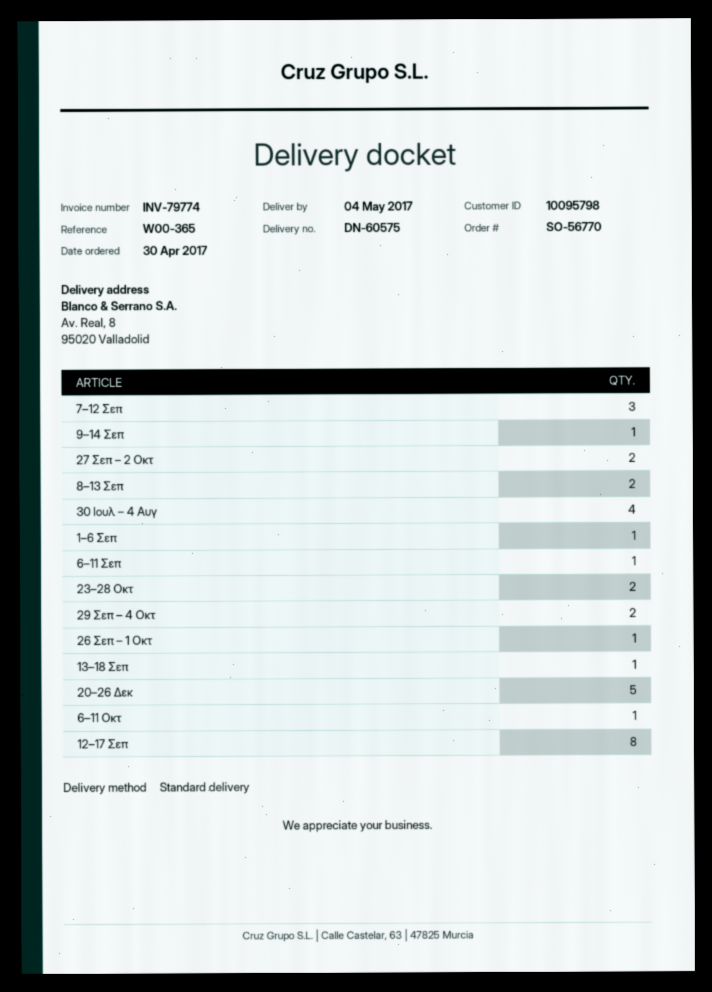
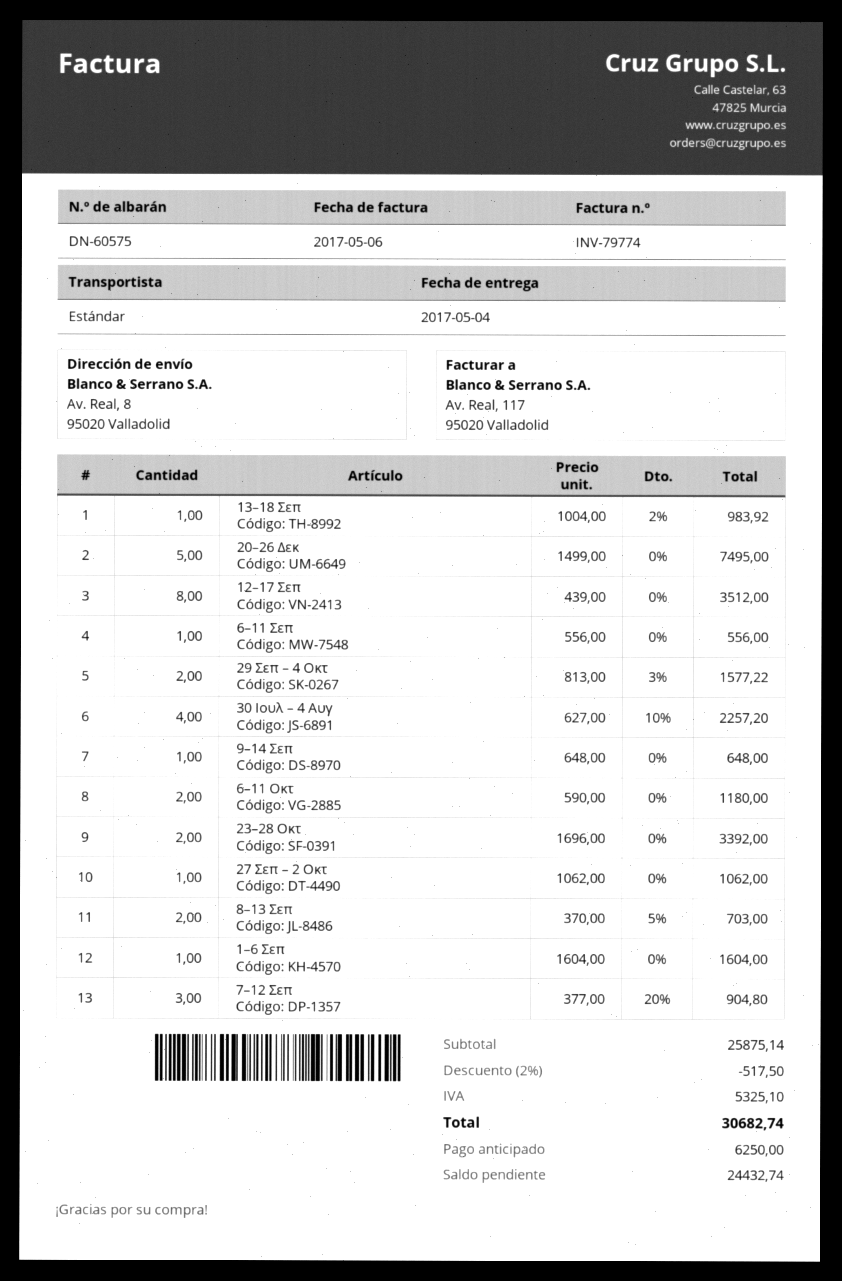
27 Σεπ – 2 Οκτ: 2 -> 1
26 Σεπ – 1 Οκτ: 1 -> none
6–11 Οκτ: 1 -> 2

